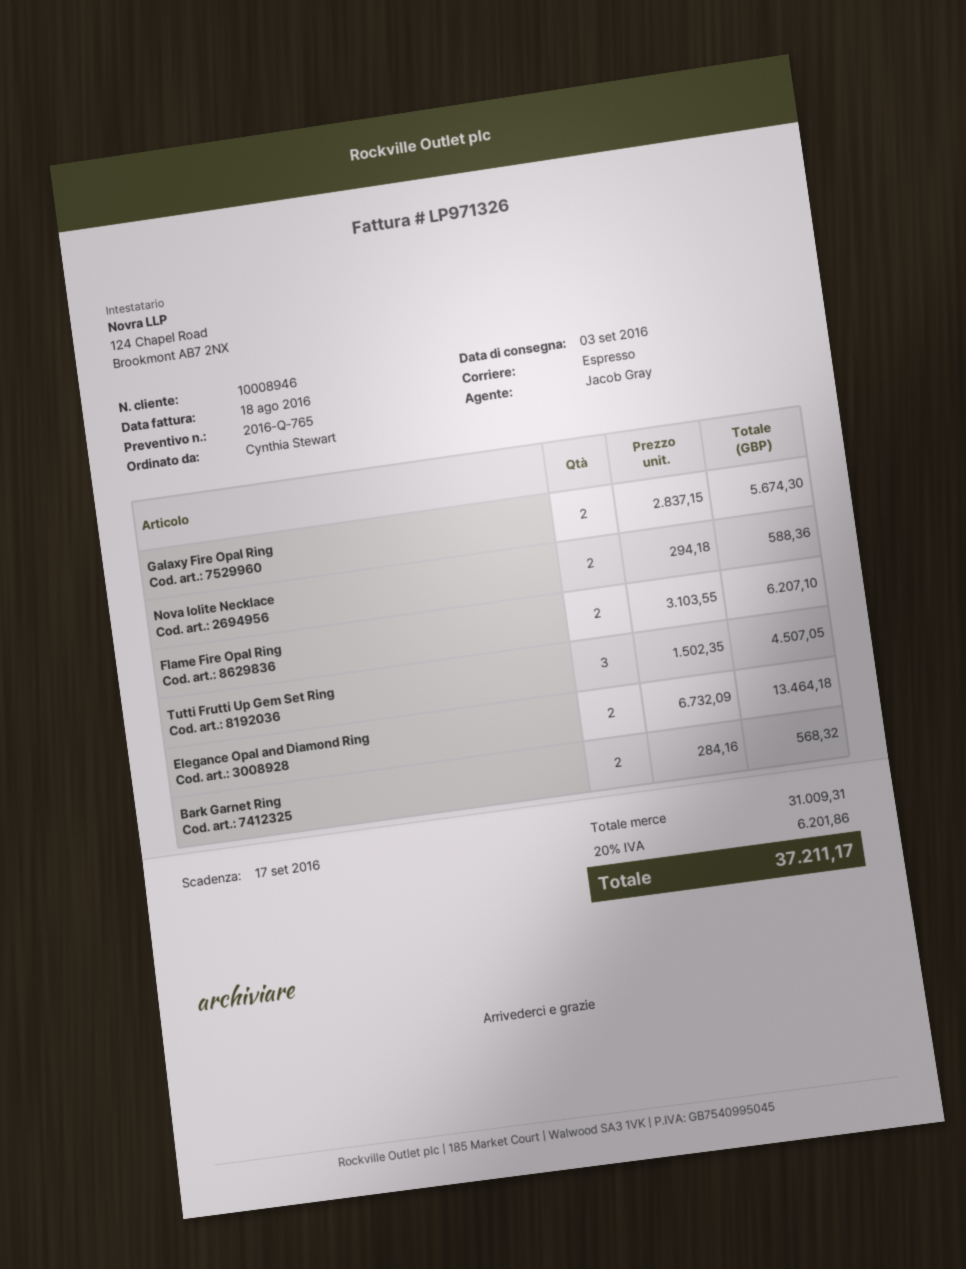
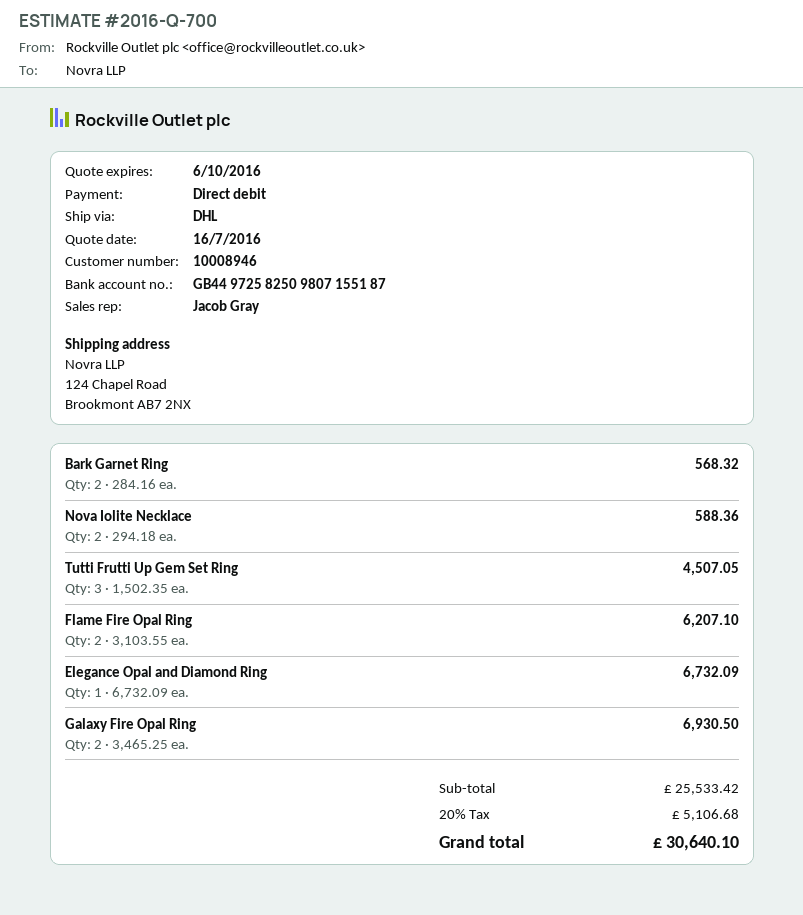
quote number: 2016-Q-765 -> 2016-Q-700
shipping method: express -> DHL
Galaxy Fire Opal Ring: 2 x 2837.15 = 5674.30 -> 2 x 3465.25 = 6930.50
Elegance Opal and Diamond Ring: 2 x 6732.09 = 13464.18 -> 1 x 6732.09 = 6732.09
subtotal: 31009.31 -> 25533.42
tax: 20% = 6201.86 -> 20% = 5106.68
total: 37211.17 -> 30640.10

